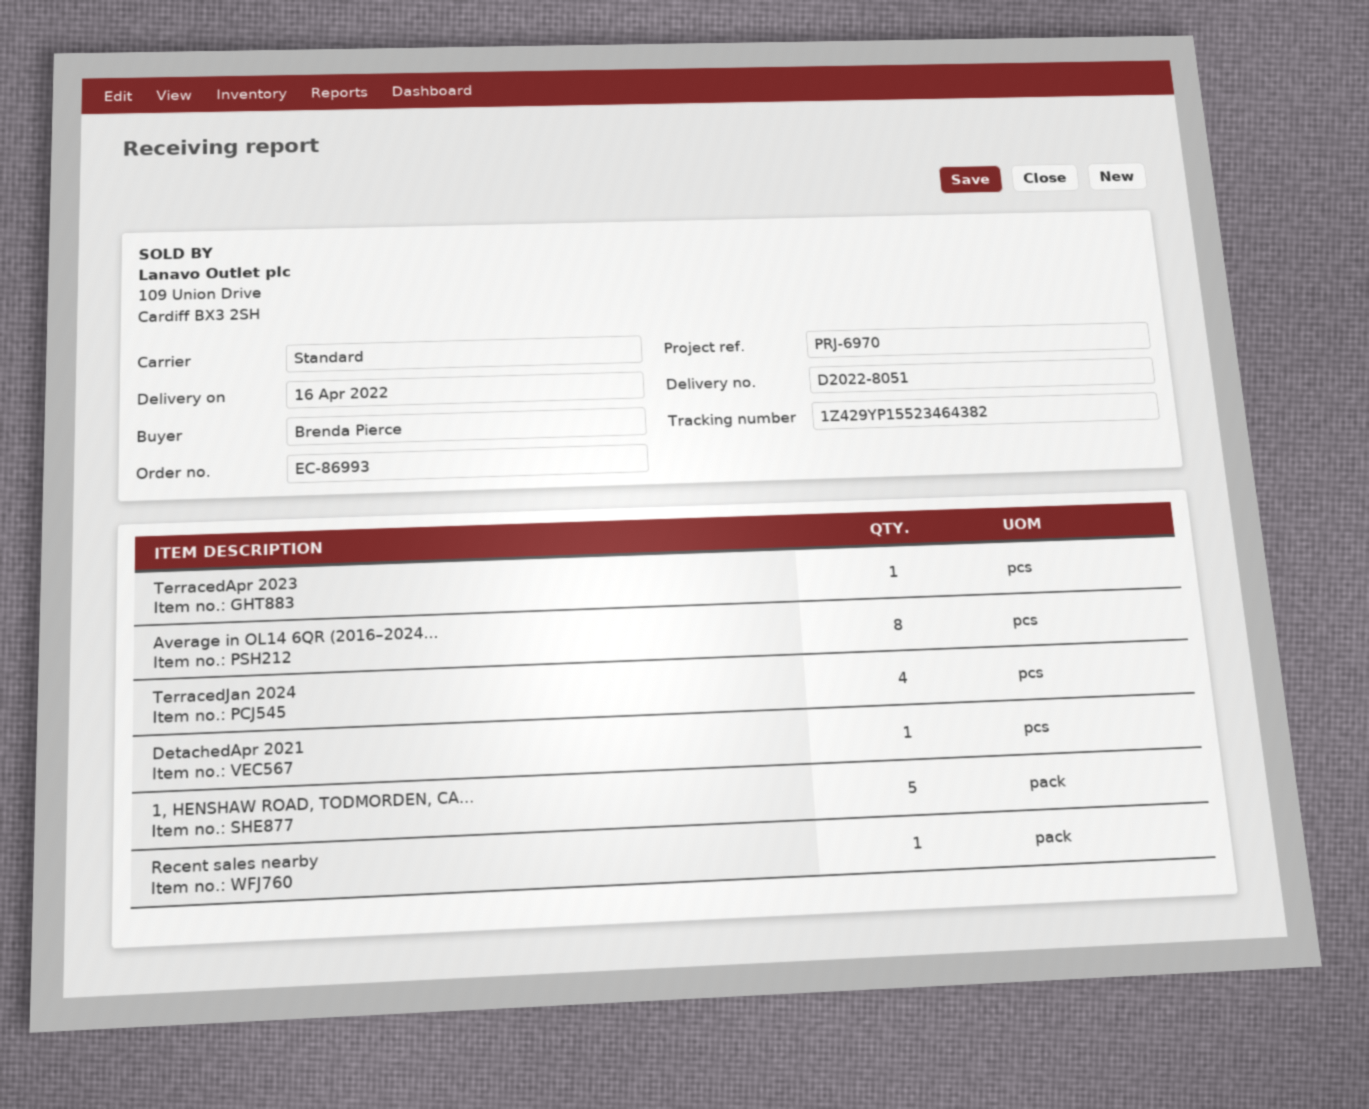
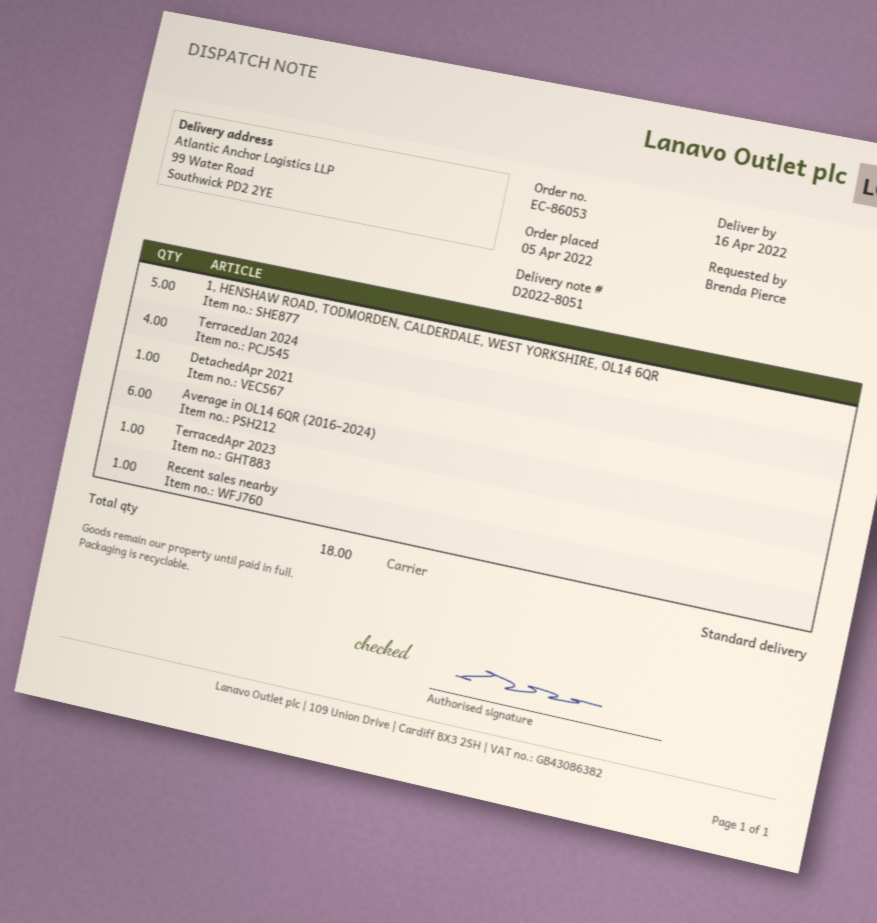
order number: EC-86993 -> EC-86053
Average in OL14 6QR (2016–2024...: 8 -> 6

